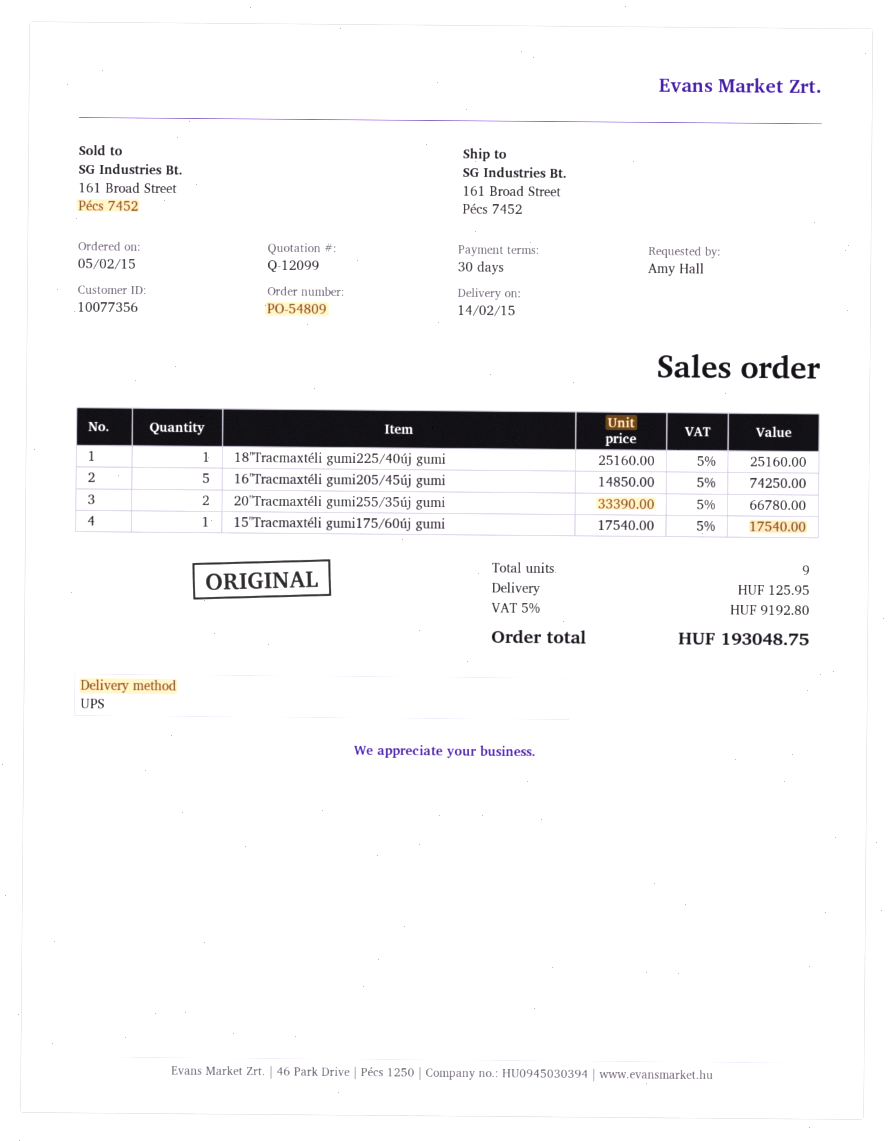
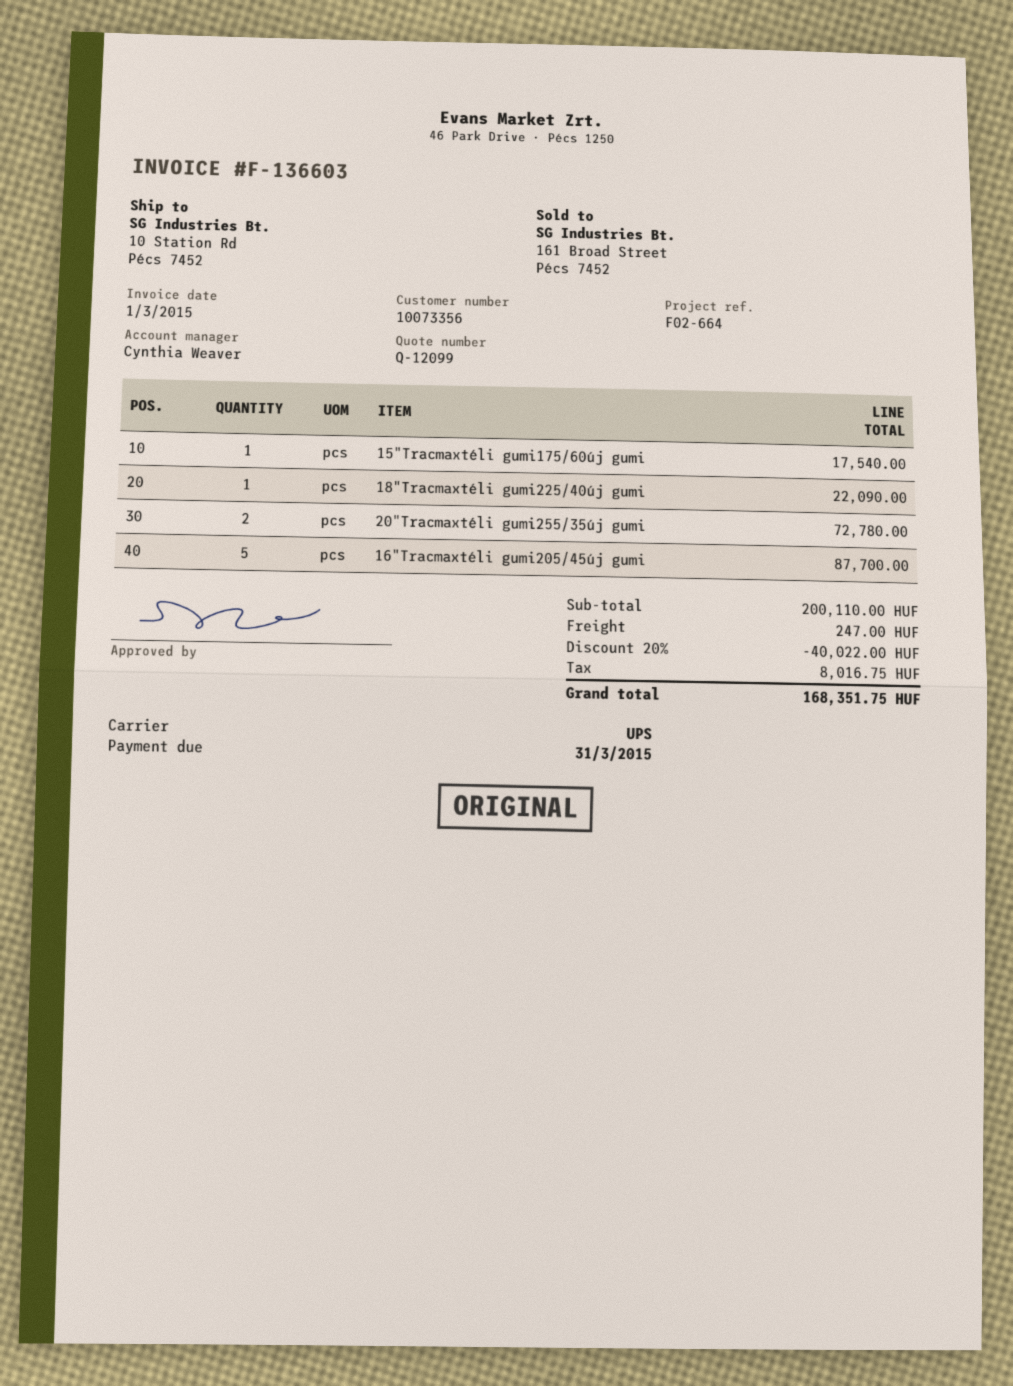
customer number: 10077356 -> 10073356
ship to: 161 Broad Street, Pécs 7452 -> 10 Station Rd, Pécs 7452
18"Tracmaxtéli gumi225/40új gumi: 1 for 25160.00 -> 1 for 22090.00
16"Tracmaxtéli gumi205/45új gumi: 5 for 74250.00 -> 5 for 87700.00
20"Tracmaxtéli gumi255/35új gumi: 2 for 66780.00 -> 2 for 72780.00
discount: none -> 20% = 40022.00
shipping: 125.95 -> 247.00
tax: 9192.80 -> 8016.75
total: 193048.75 -> 168351.75

